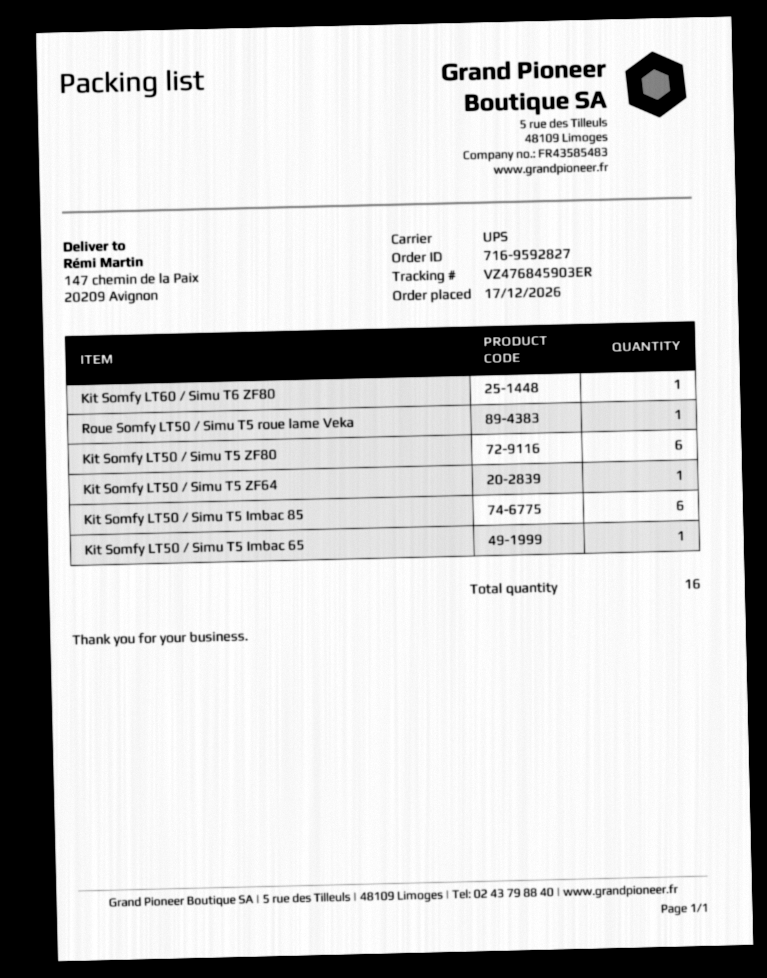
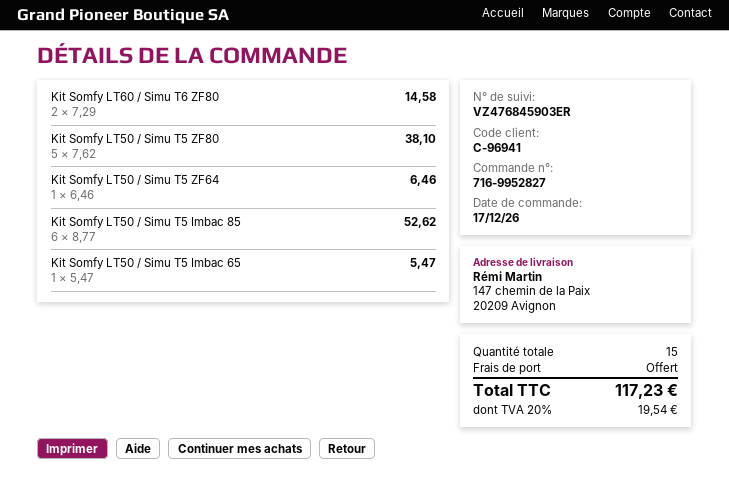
order number: 716-9592827 -> 716-9952827
Kit Somfy LT60 / Simu T6 ZF80: 1 -> 2
Roue Somfy LT50 / Simu T5 roue lame Veka: 1 -> none
Kit Somfy LT50 / Simu T5 ZF80: 6 -> 5
total quantity: 16 -> 15

